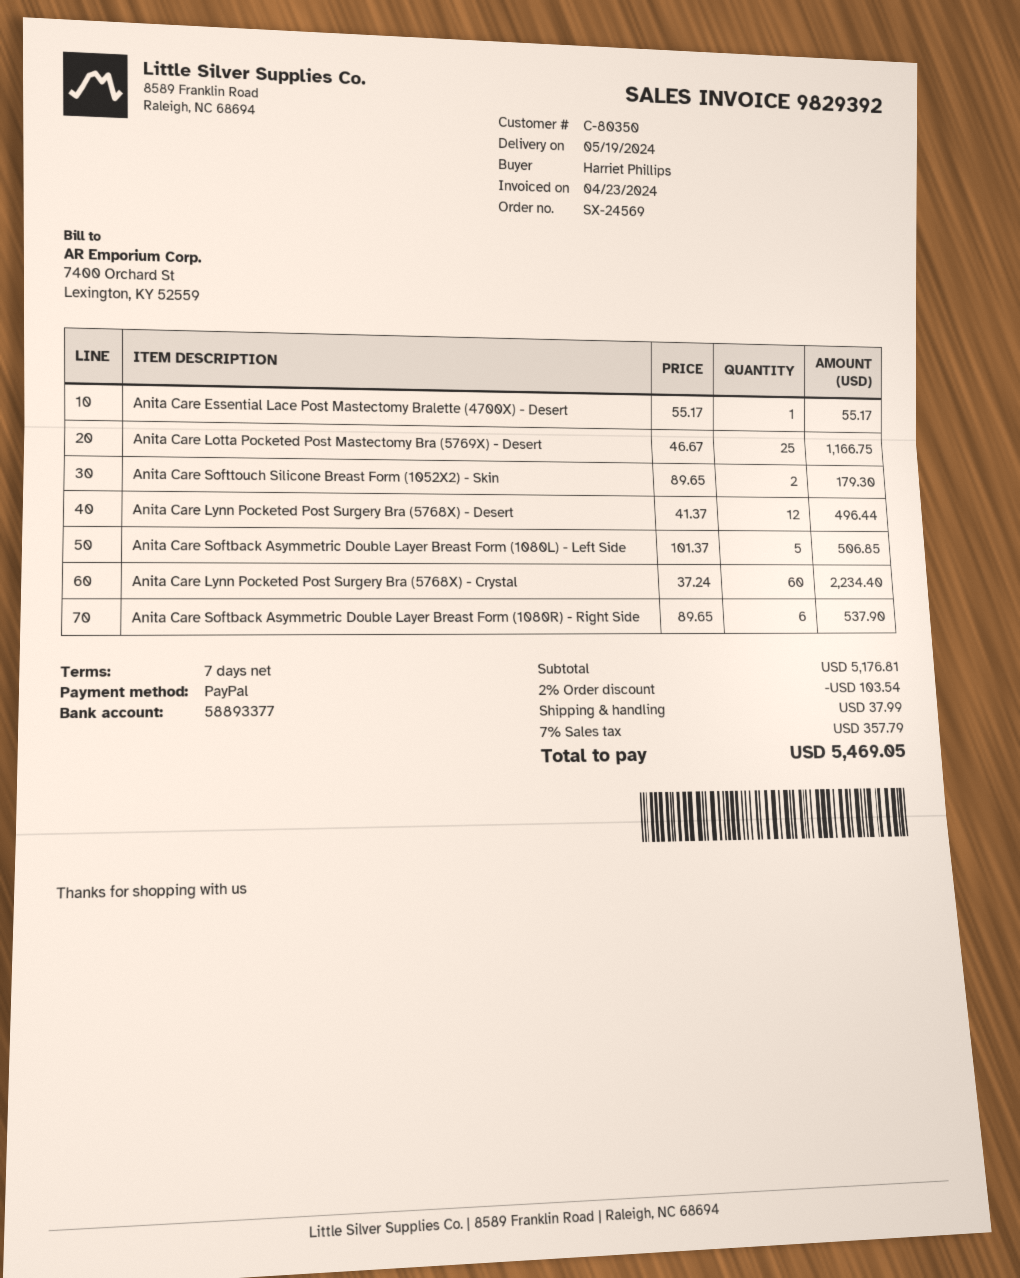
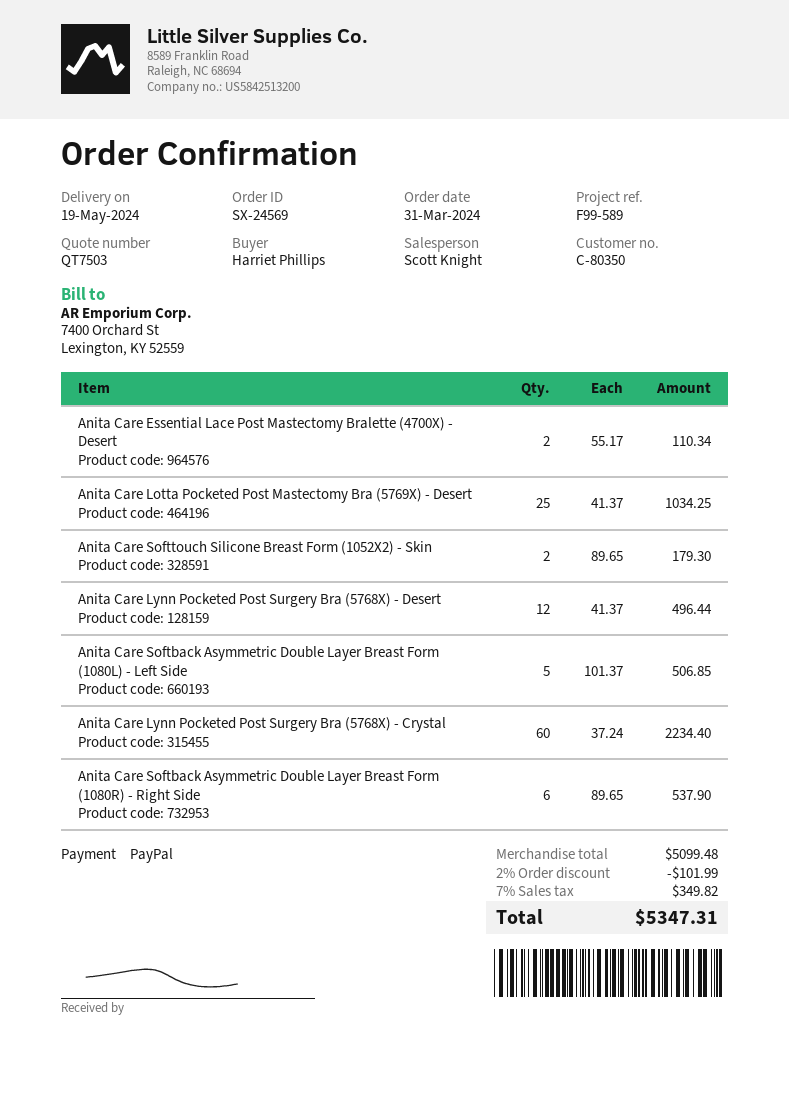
Anita Care Essential Lace Post Mastectomy Bralette (4700X) - Desert: 1 x 55.17 = 55.17 -> 2 x 55.17 = 110.34
Anita Care Lotta Pocketed Post Mastectomy Bra (5769X) - Desert: 25 x 46.67 = 1166.75 -> 25 x 41.37 = 1034.25
subtotal: 5176.81 -> 5099.48
discount: 2% = 103.54 -> 2% = 101.99
shipping: 37.99 -> none
tax: 7% = 357.79 -> 7% = 349.82
total: 5469.05 -> 5347.31

